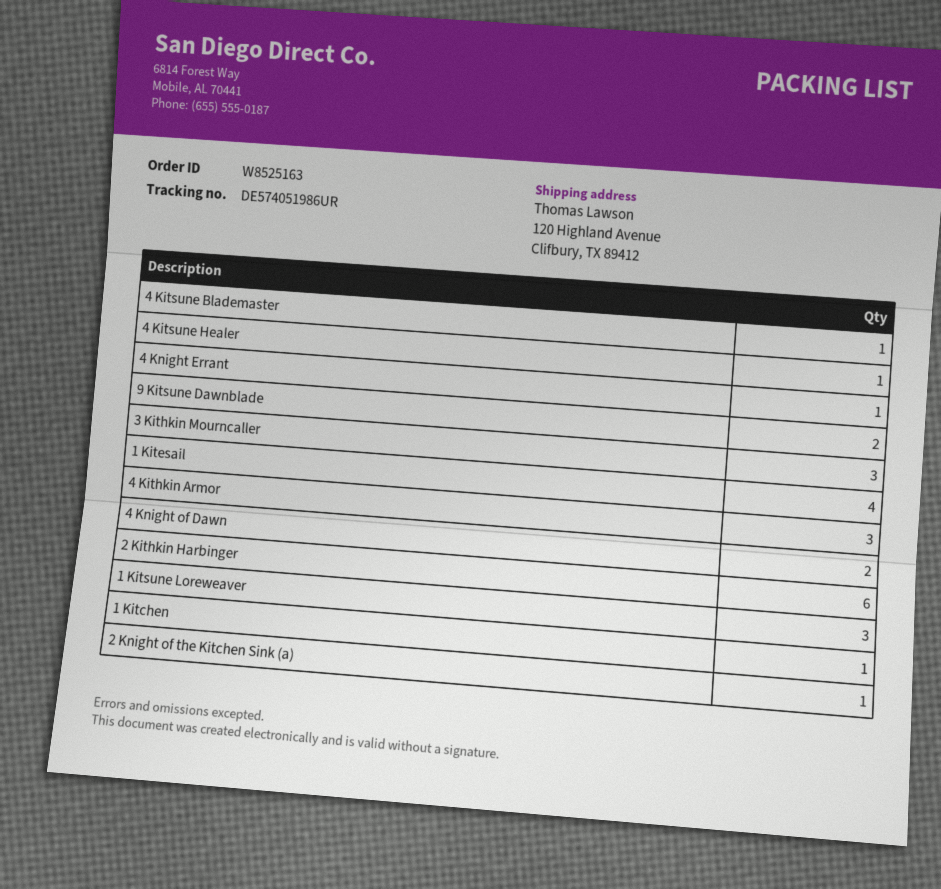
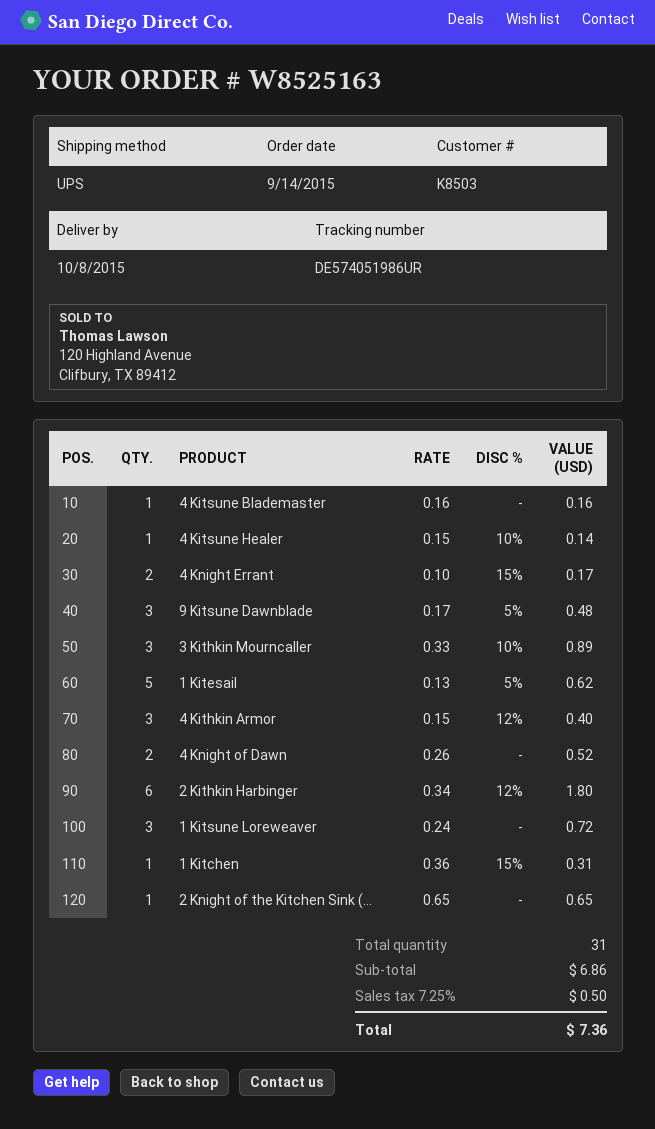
4 Knight Errant: 1 -> 2
9 Kitsune Dawnblade: 2 -> 3
1 Kitesail: 4 -> 5

